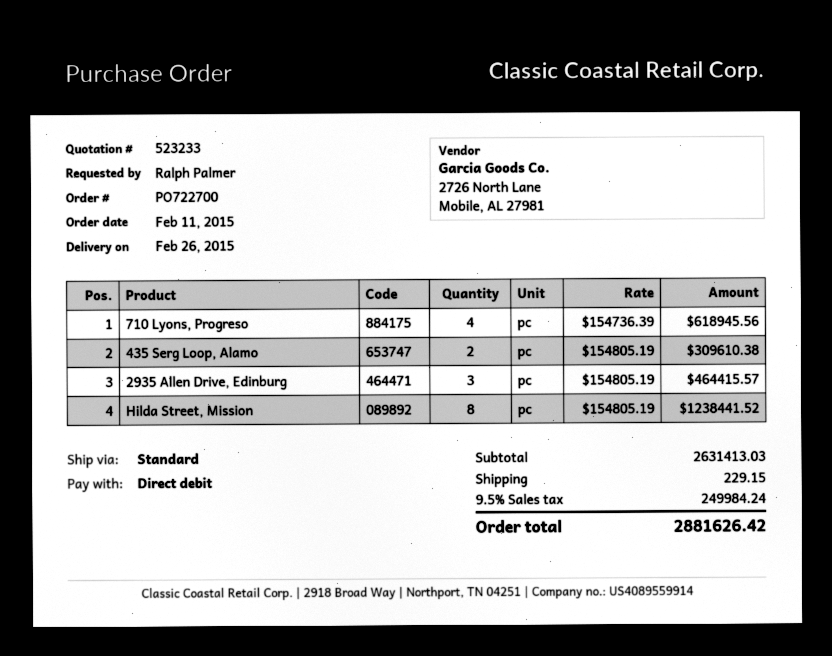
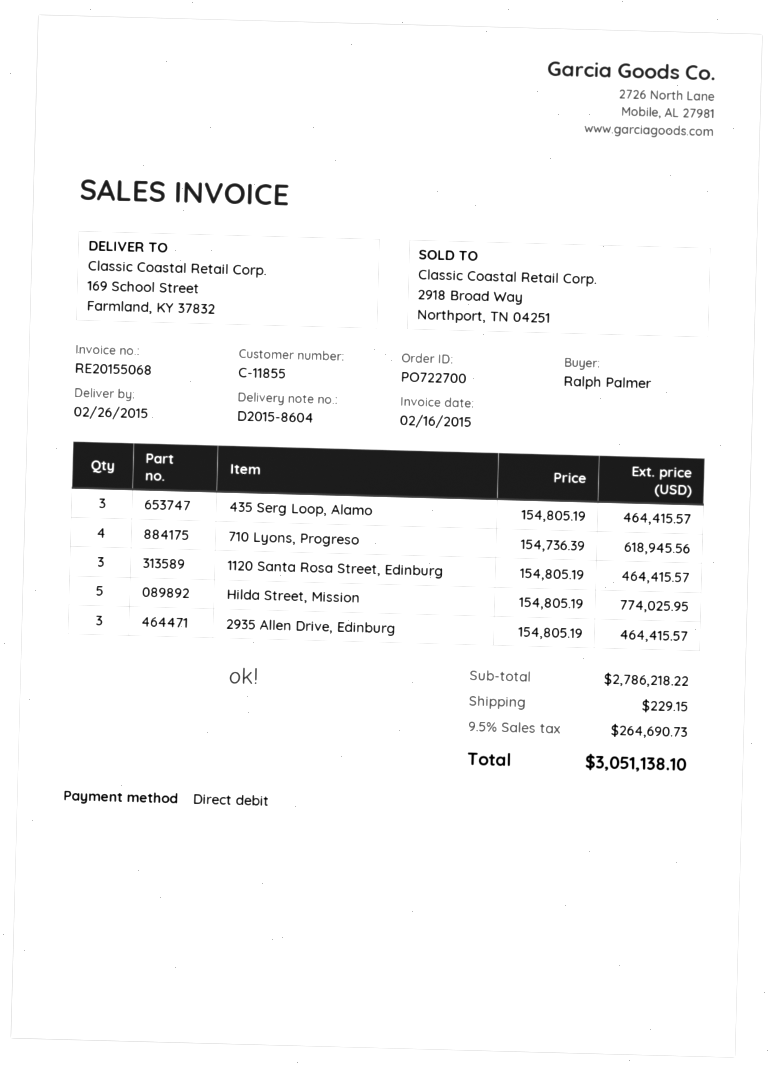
435 Serg Loop, Alamo: 2 x 154805.19 = 309610.38 -> 3 x 154805.19 = 464415.57
Hilda Street, Mission: 8 x 154805.19 = 1238441.52 -> 5 x 154805.19 = 774025.95
1120 Santa Rosa Street, Edinburg: none -> 3 x 154805.19 = 464415.57
subtotal: 2631413.03 -> 2786218.22
tax: 9.5% = 249984.24 -> 9.5% = 264690.73
total: 2881626.42 -> 3051138.10

